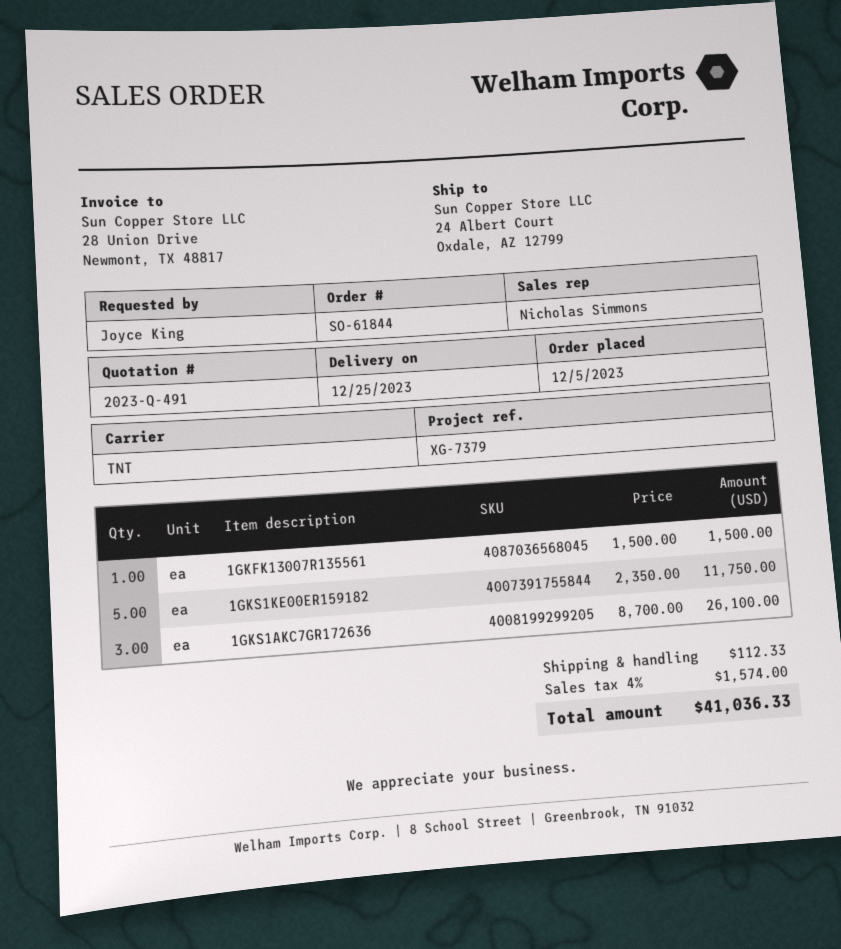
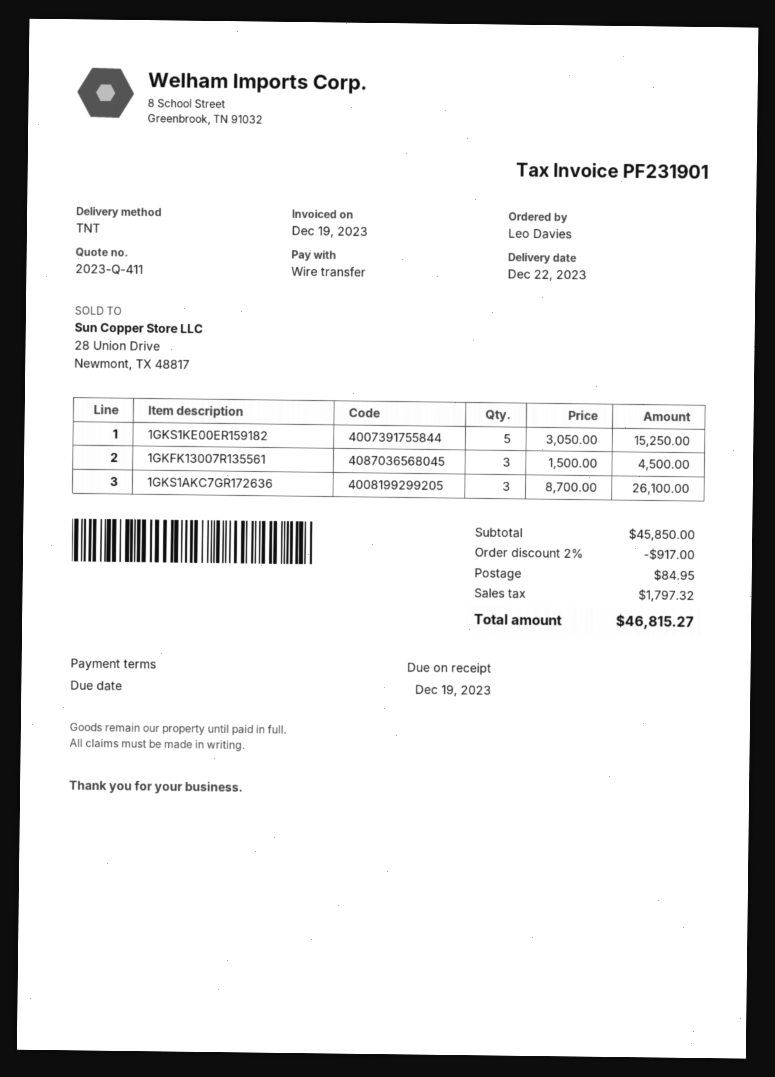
quote number: 2023-Q-491 -> 2023-Q-411
delivery date: 2023-12-25 -> 2023-12-22
ordered by: Joyce King -> Leo Davies
1GKFK13007R135561: 1 x 1500.00 = 1500.00 -> 3 x 1500.00 = 4500.00
1GKS1KE00ER159182: 5 x 2350.00 = 11750.00 -> 5 x 3050.00 = 15250.00
discount: none -> 2% = 917.00
shipping: 112.33 -> 84.95
tax: 1574.00 -> 1797.32
total: 41036.33 -> 46815.27

